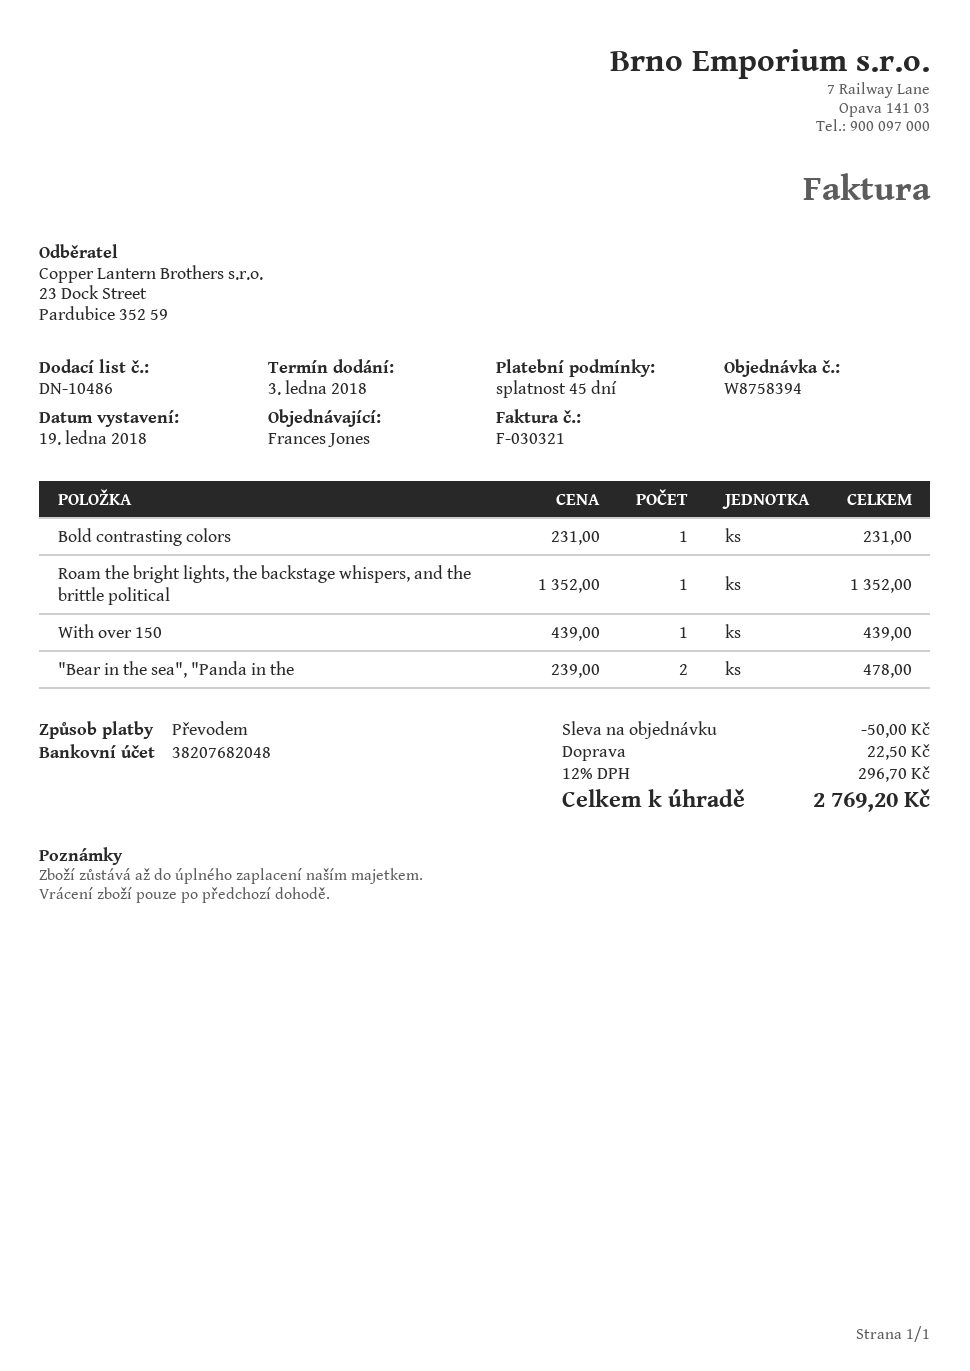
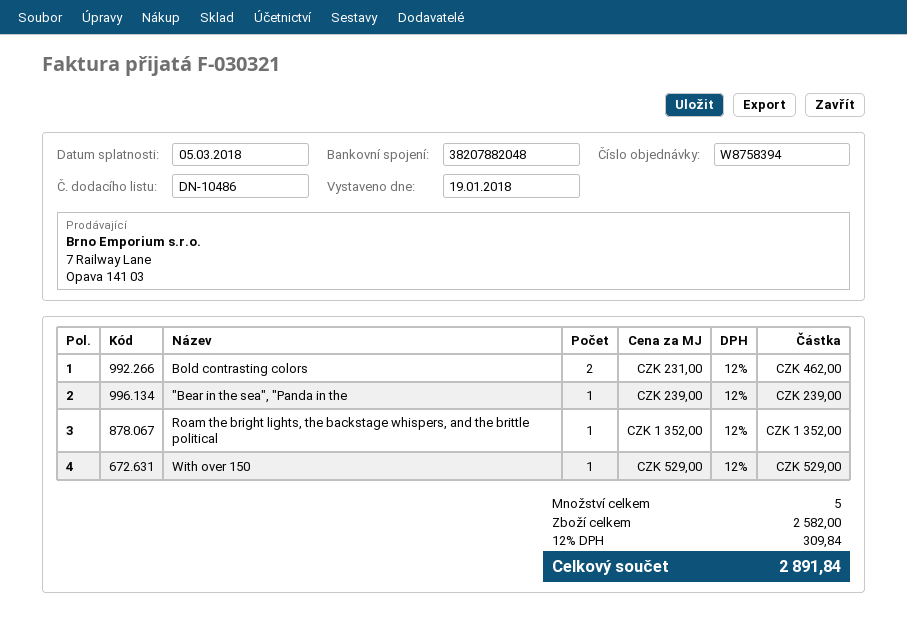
bank account: 38207682048 -> 38207882048
Bold contrasting colors: 1 x 231.00 = 231.00 -> 2 x 231.00 = 462.00
With over 150: 1 x 439.00 = 439.00 -> 1 x 529.00 = 529.00
"Bear in the sea", "Panda in the: 2 x 239.00 = 478.00 -> 1 x 239.00 = 239.00
discount: 50.00 -> none
shipping: 22.50 -> none
tax: 12% = 296.70 -> 12% = 309.84
total: 2769.20 -> 2891.84

